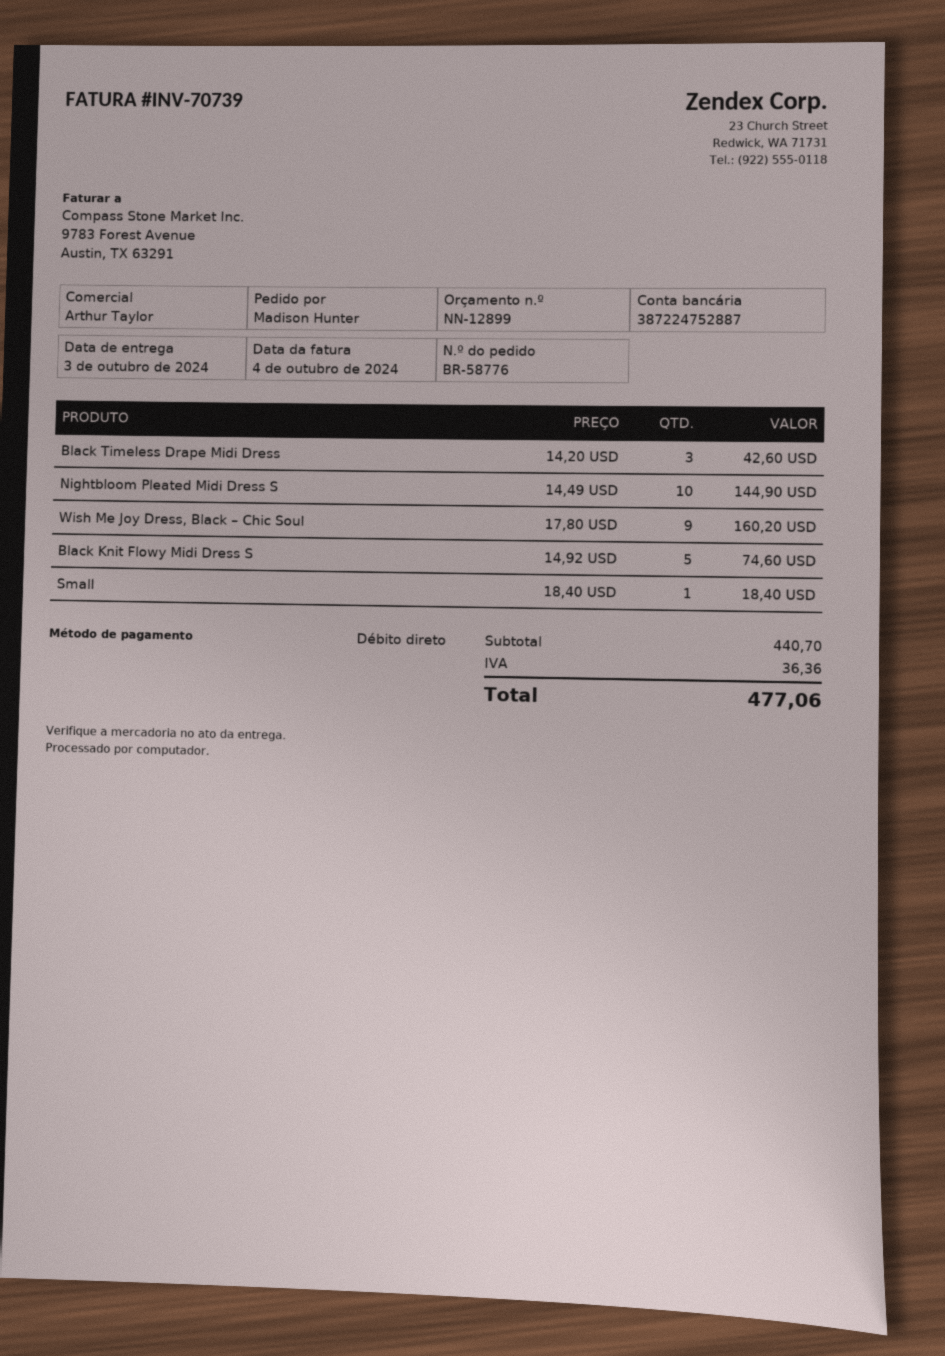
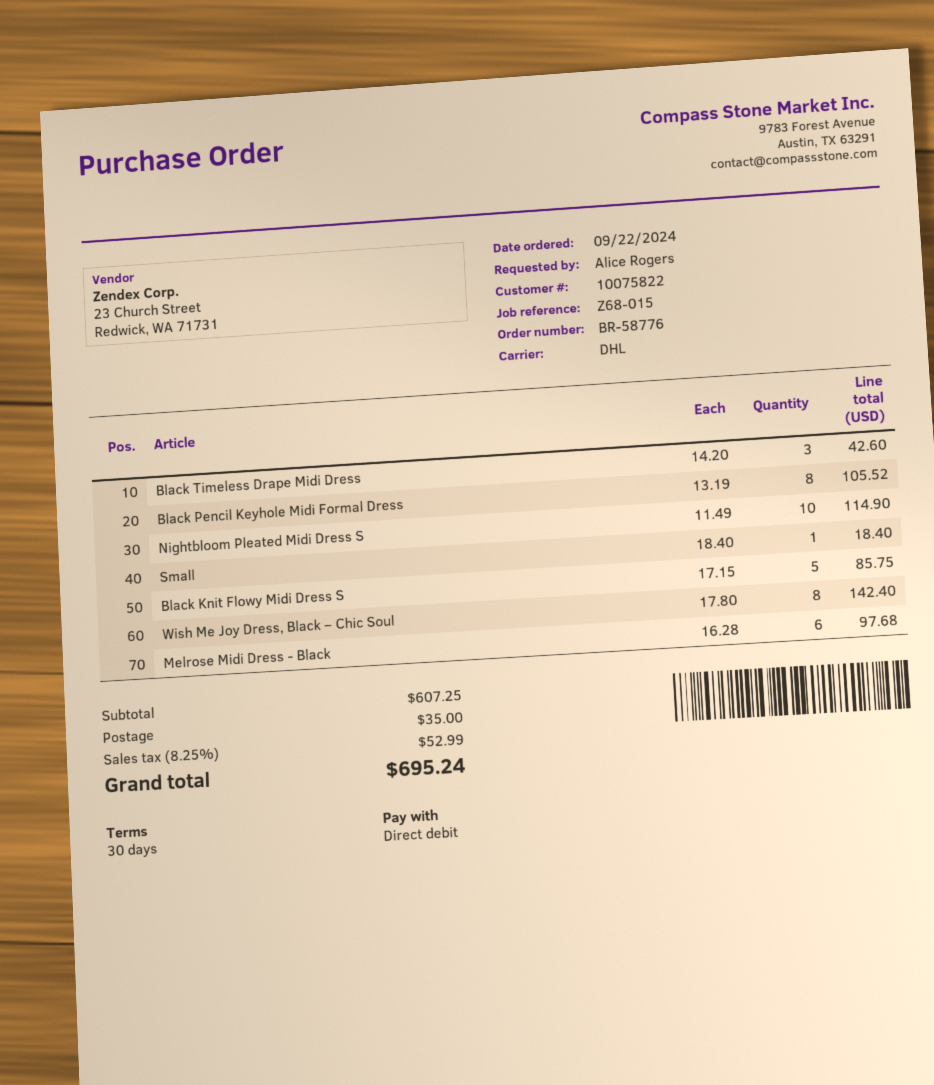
ordered by: Madison Hunter -> Alice Rogers
Nightbloom Pleated Midi Dress S: 10 x 14.49 = 144.90 -> 10 x 11.49 = 114.90
Wish Me Joy Dress, Black – Chic Soul: 9 x 17.80 = 160.20 -> 8 x 17.80 = 142.40
Black Knit Flowy Midi Dress S: 5 x 14.92 = 74.60 -> 5 x 17.15 = 85.75
Black Pencil Keyhole Midi Formal Dress: none -> 8 x 13.19 = 105.52
Melrose Midi Dress - Black: none -> 6 x 16.28 = 97.68
subtotal: 440.70 -> 607.25
shipping: none -> 35.00
tax: 36.36 -> 52.99
total: 477.06 -> 695.24

